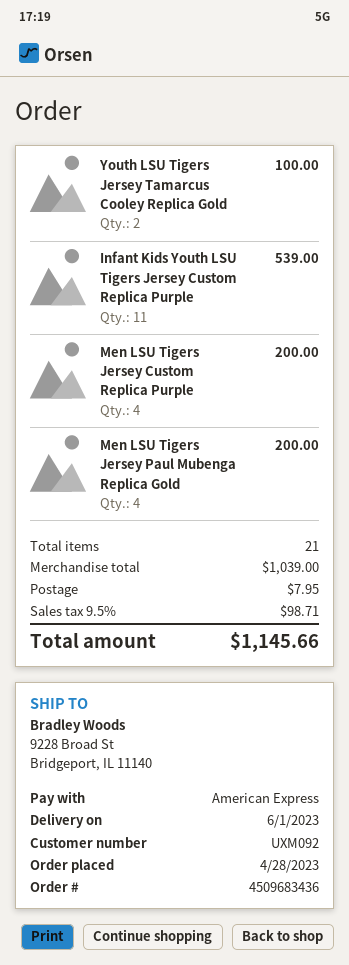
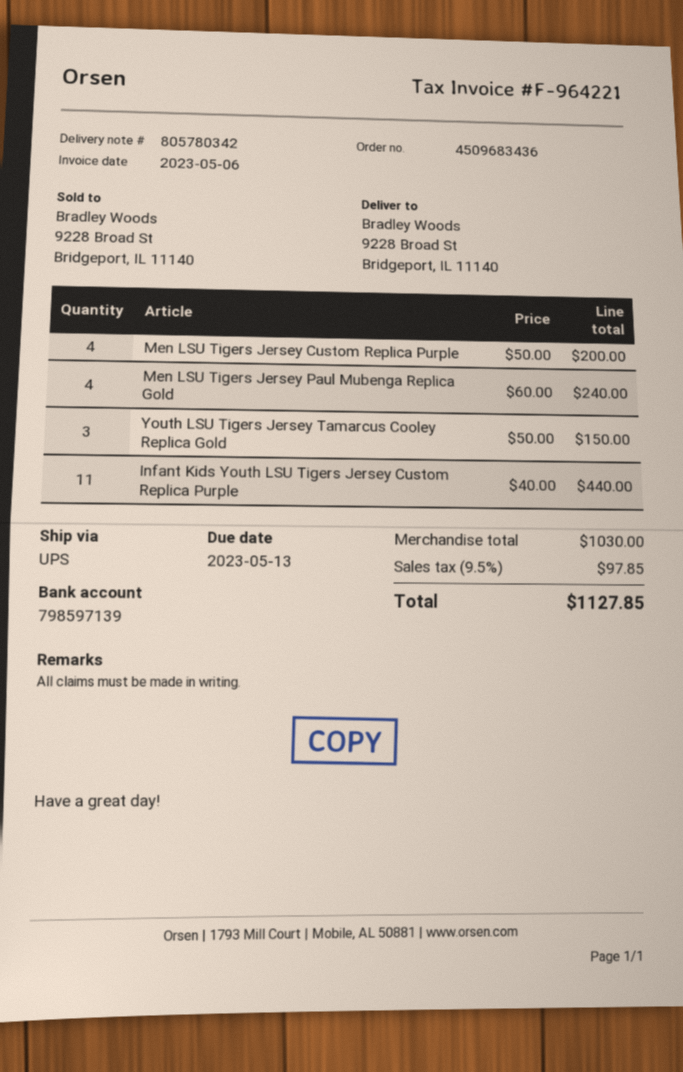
Youth LSU Tigers Jersey Tamarcus Cooley Replica Gold: 2 for 100.00 -> 3 for 150.00
Infant Kids Youth LSU Tigers Jersey Custom Replica Purple: 11 for 539.00 -> 11 for 440.00
Men LSU Tigers Jersey Paul Mubenga Replica Gold: 4 for 200.00 -> 4 for 240.00
subtotal: 1039.00 -> 1030.00
shipping: 7.95 -> none
tax: 9.5% = 98.71 -> 9.5% = 97.85
total: 1145.66 -> 1127.85

